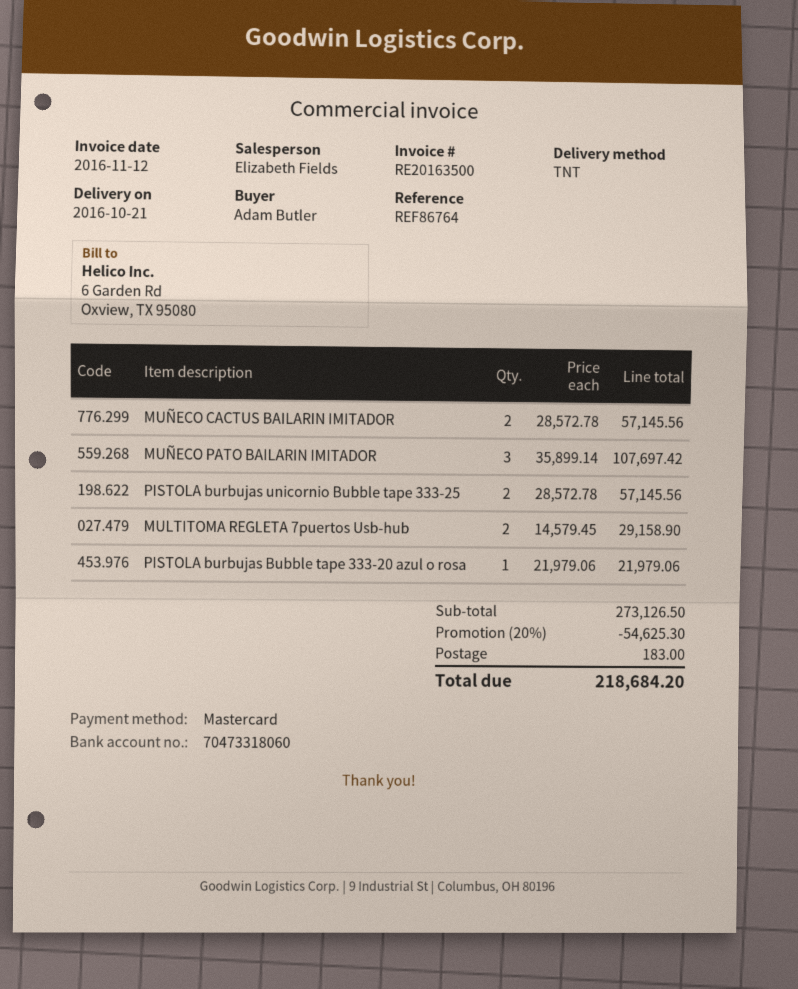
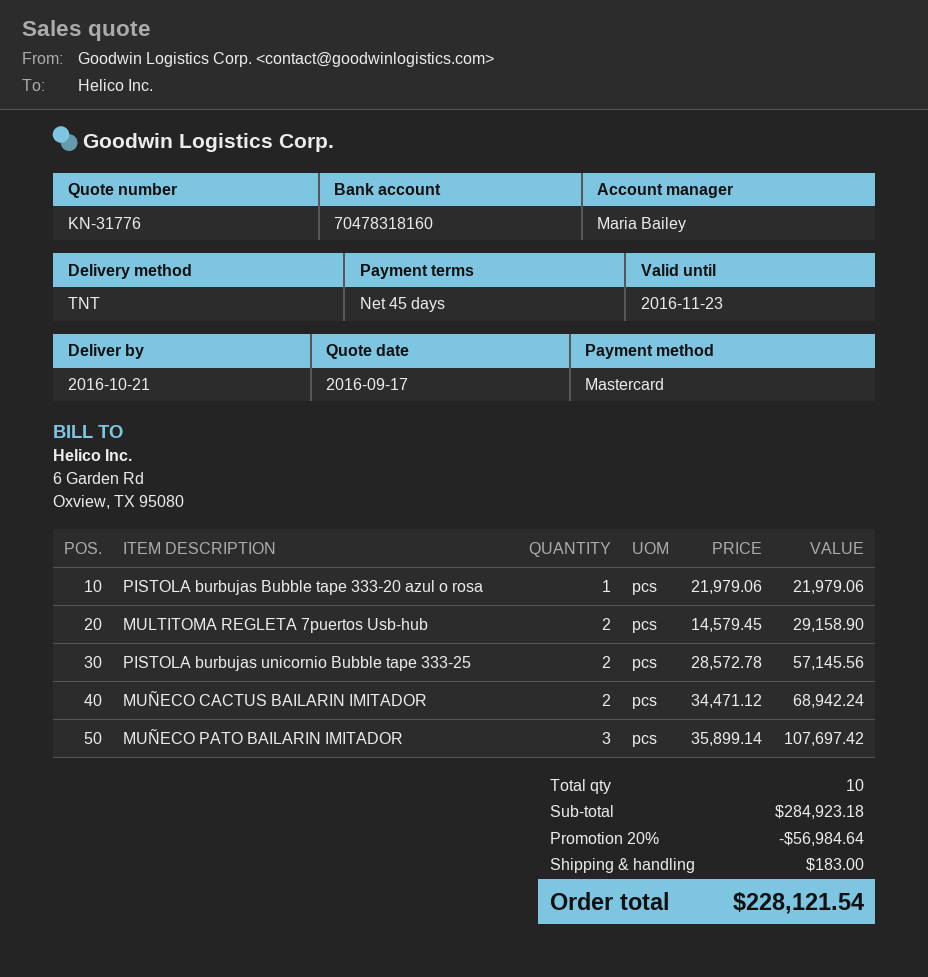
sales rep: Elizabeth Fields -> Maria Bailey
bank account: 70473318060 -> 70478318160
MUÑECO CACTUS BAILARIN IMITADOR: 2 x 28572.78 = 57145.56 -> 2 x 34471.12 = 68942.24
subtotal: 273126.50 -> 284923.18
discount: 20% = 54625.30 -> 20% = 56984.64
total: 218684.20 -> 228121.54

